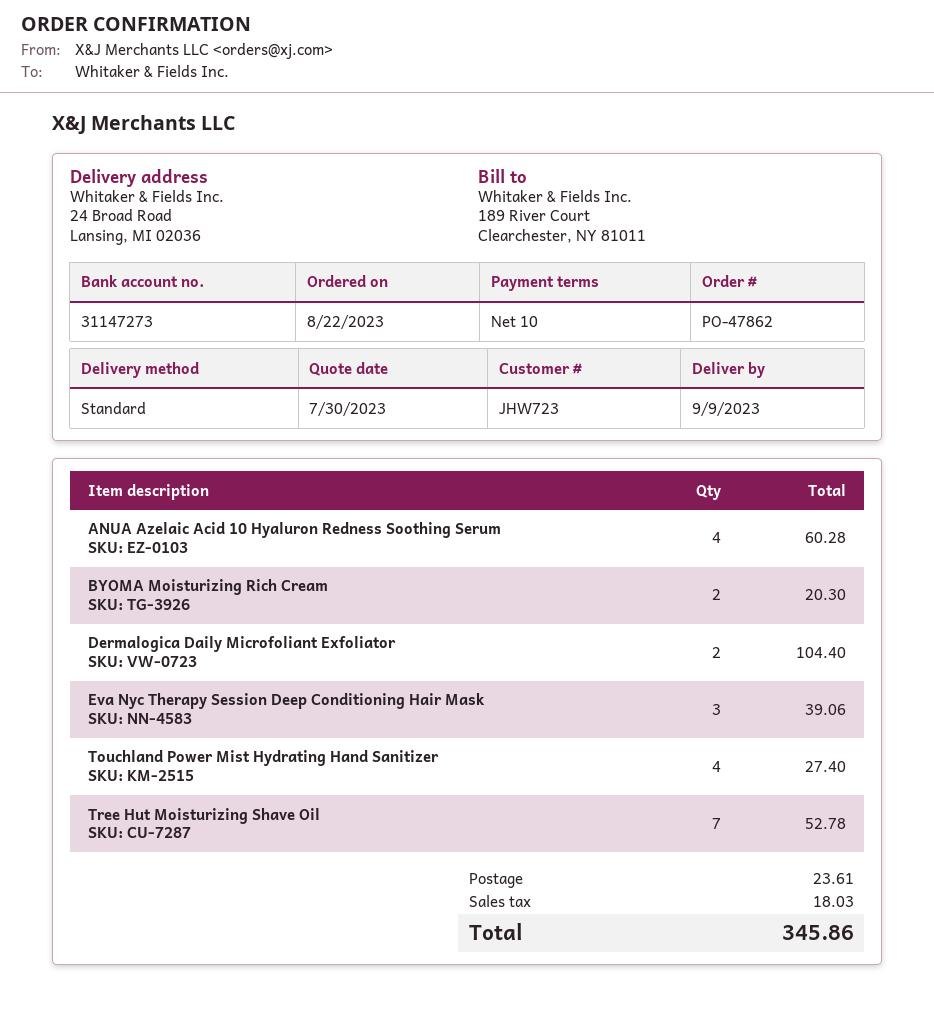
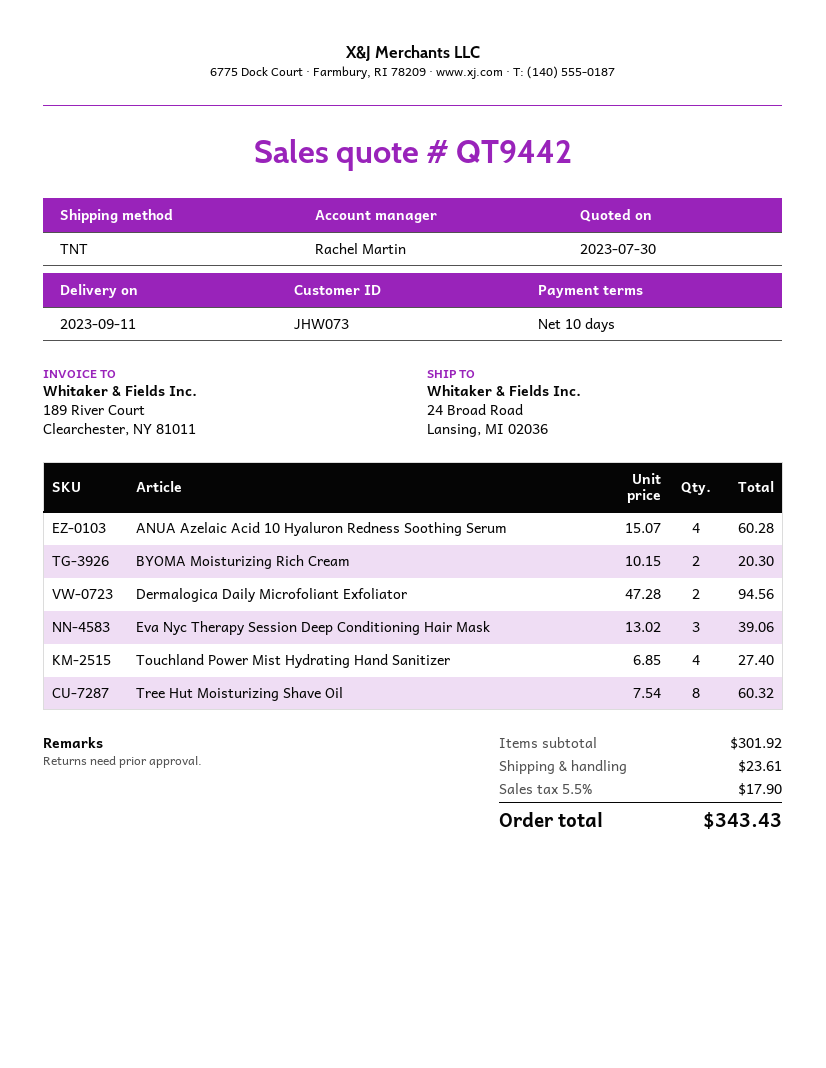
delivery date: 2023-09-09 -> 2023-09-11
customer number: JHW723 -> JHW073
shipping method: standard -> TNT
Dermalogica Daily Microfoliant Exfoliator: 2 for 104.40 -> 2 for 94.56
Tree Hut Moisturizing Shave Oil: 7 for 52.78 -> 8 for 60.32
tax: 18.03 -> 17.90
total: 345.86 -> 343.43

